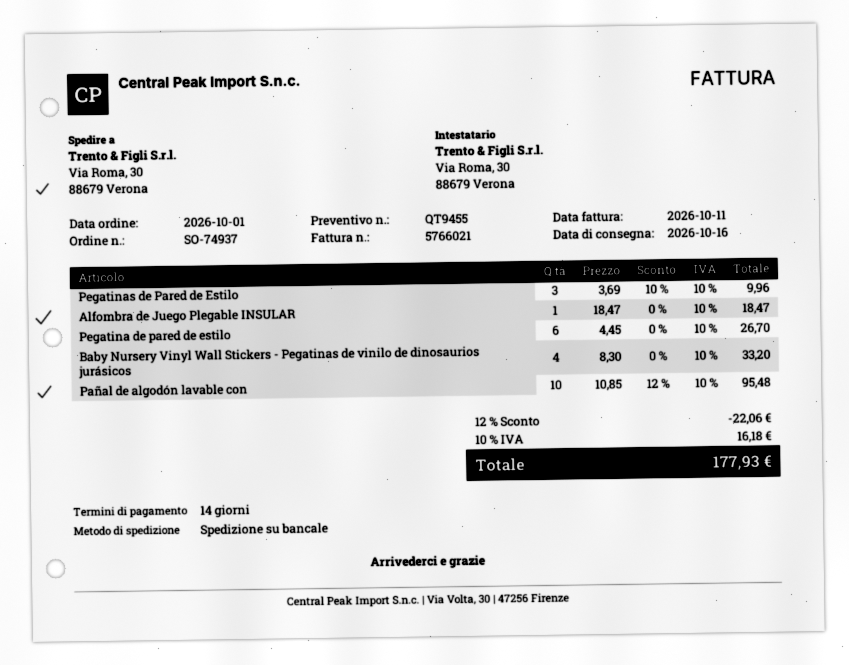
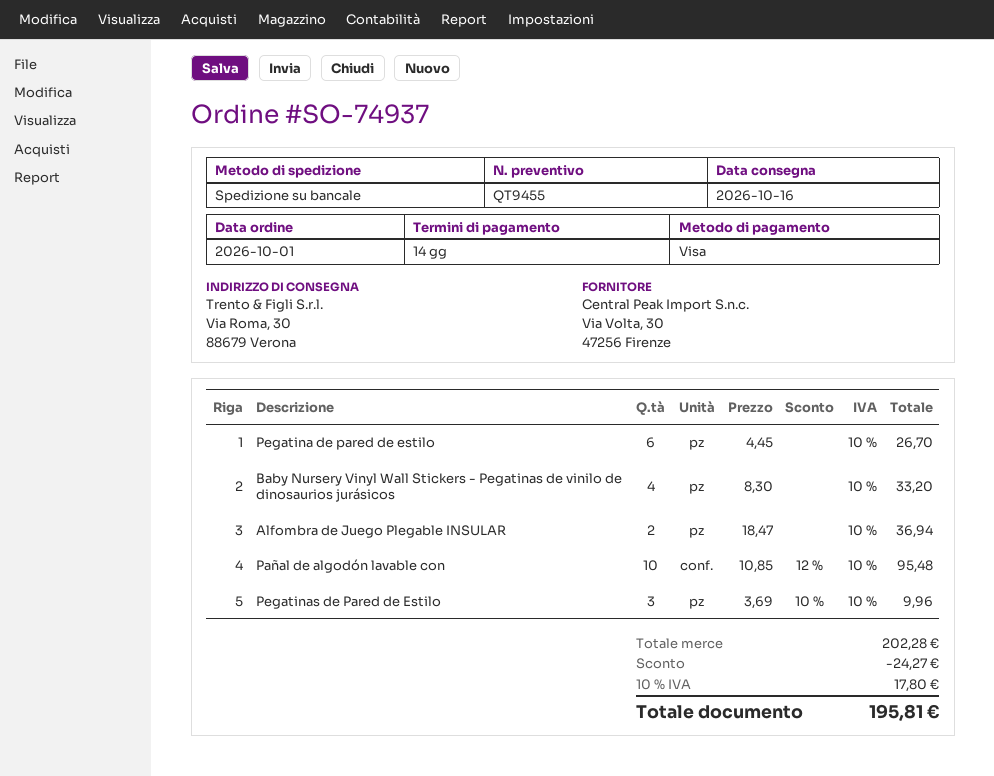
Alfombra de Juego Plegable INSULAR: 1 x 18.47 = 18.47 -> 2 x 18.47 = 36.94
discount: 22.06 -> 24.27
tax: 10% = 16.18 -> 10% = 17.80
total: 177.93 -> 195.81

